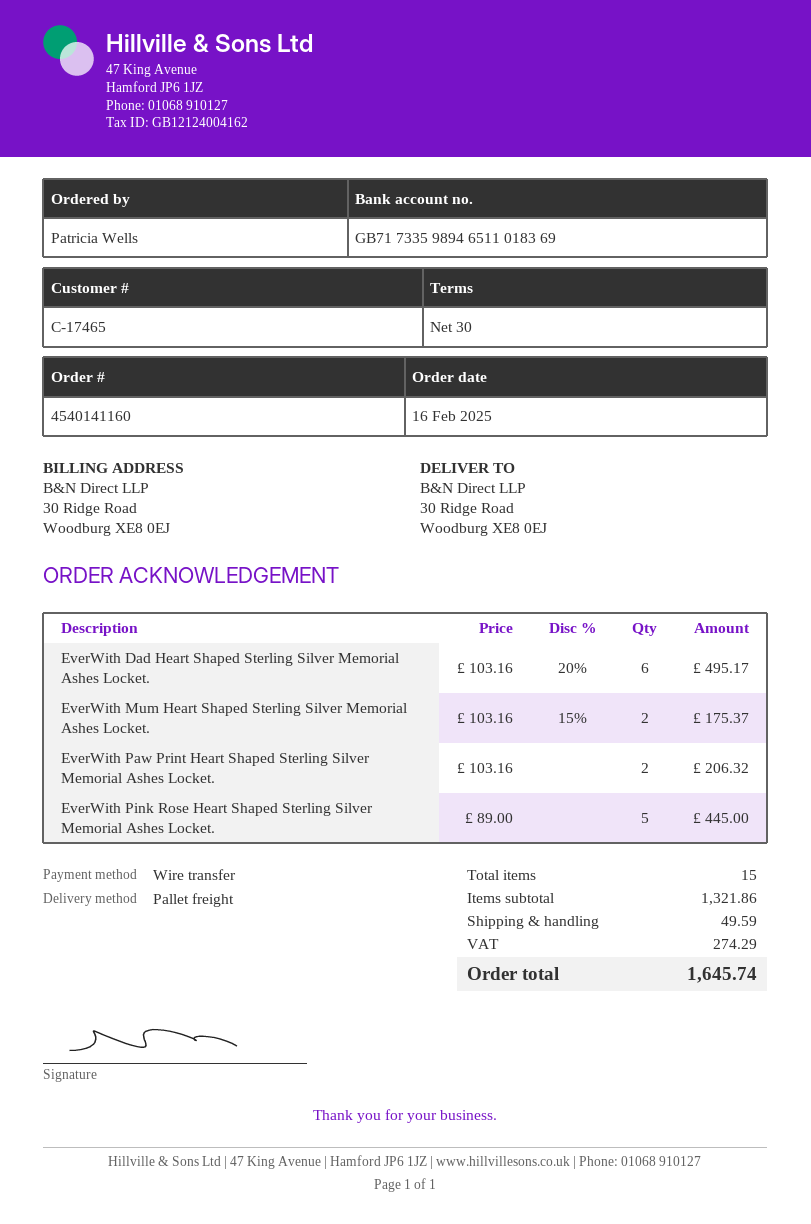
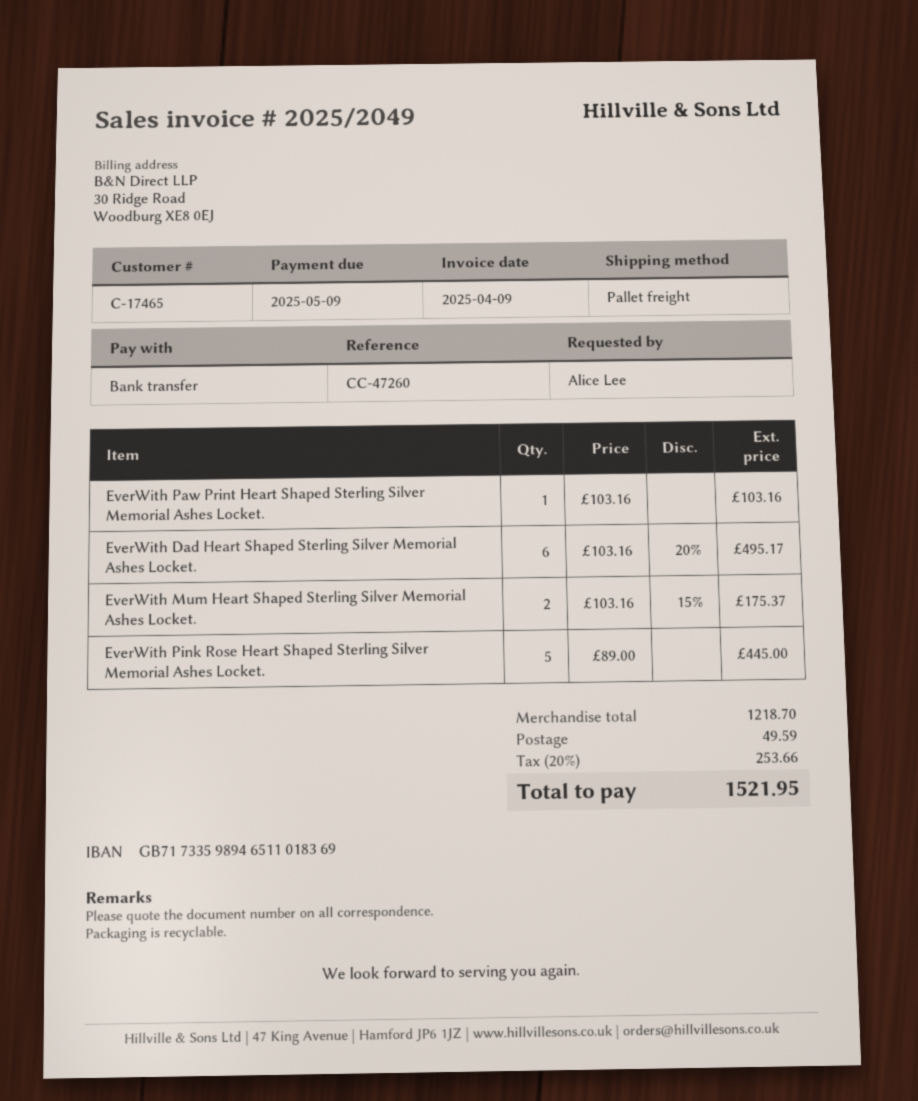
ordered by: Patricia Wells -> Alice Lee
EverWith Paw Print Heart Shaped Sterling Silver Memorial Ashes Locket.: 2 x 103.16 = 206.32 -> 1 x 103.16 = 103.16
subtotal: 1321.86 -> 1218.70
tax: 274.29 -> 253.66
total: 1645.74 -> 1521.95

